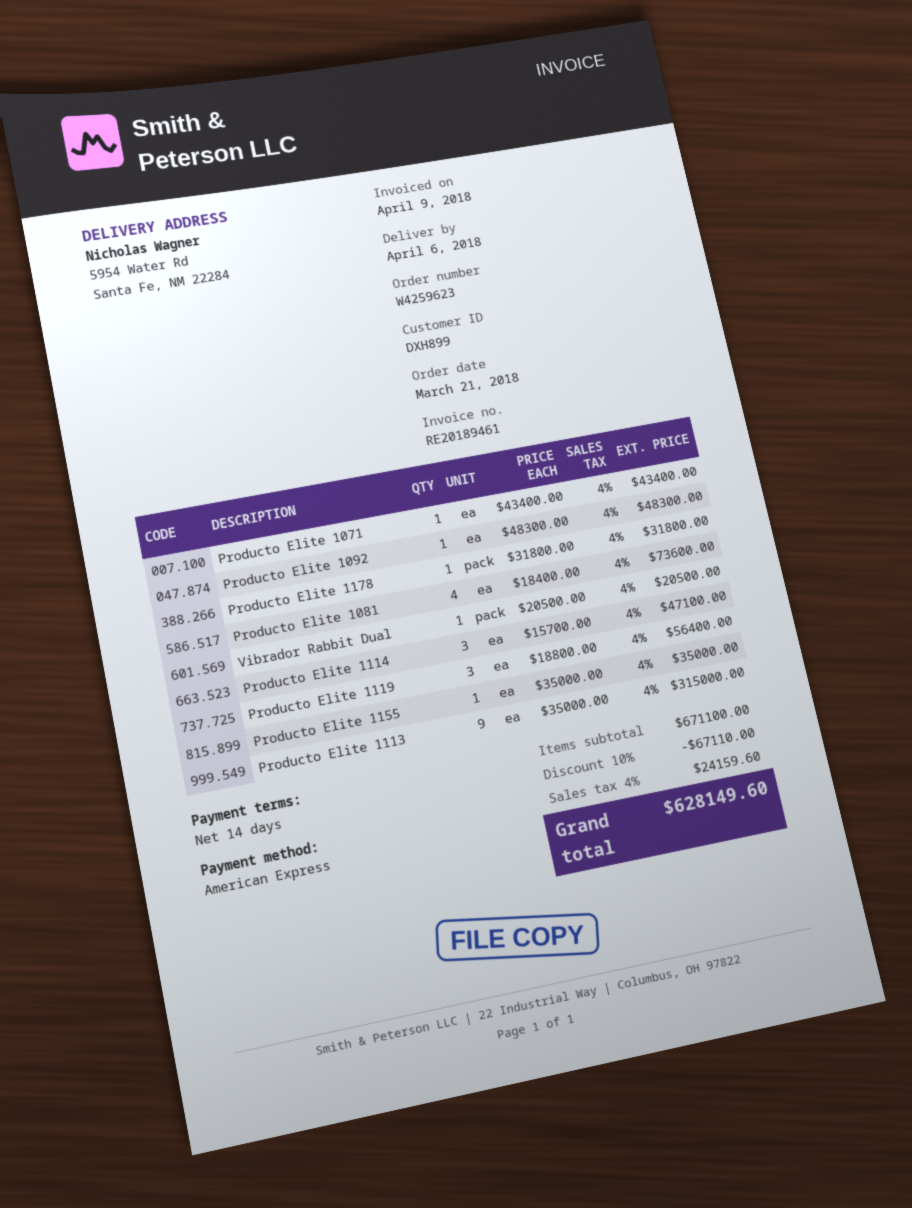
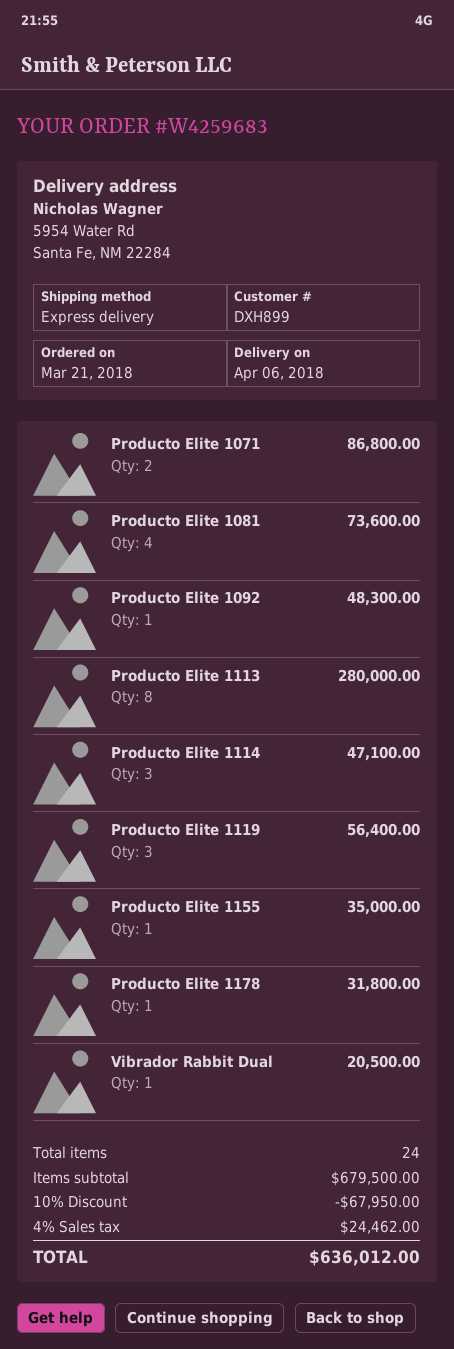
order number: W4259623 -> W4259683
Producto Elite 1071: 1 for 43400.00 -> 2 for 86800.00
Producto Elite 1113: 9 for 315000.00 -> 8 for 280000.00
subtotal: 671100.00 -> 679500.00
discount: 10% = 67110.00 -> 10% = 67950.00
tax: 4% = 24159.60 -> 4% = 24462.00
total: 628149.60 -> 636012.00

